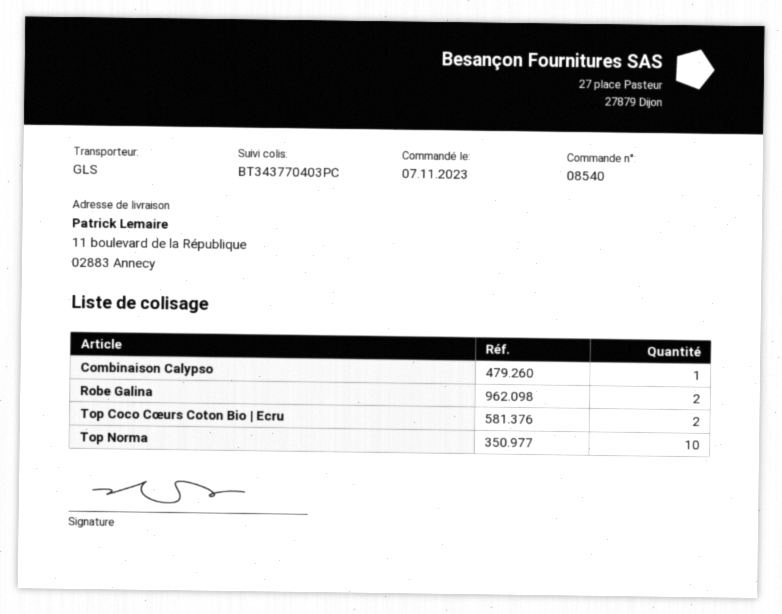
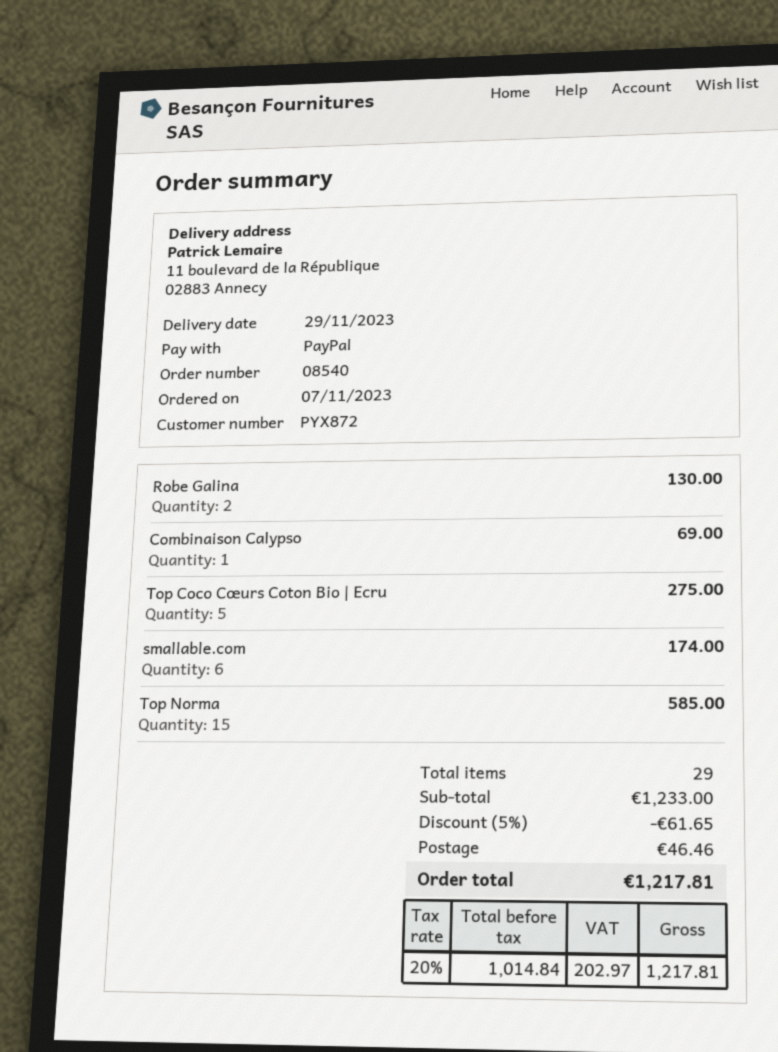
Top Coco Cœurs Coton Bio | Ecru: 2 -> 5
Top Norma: 10 -> 15
smallable.com: none -> 6

